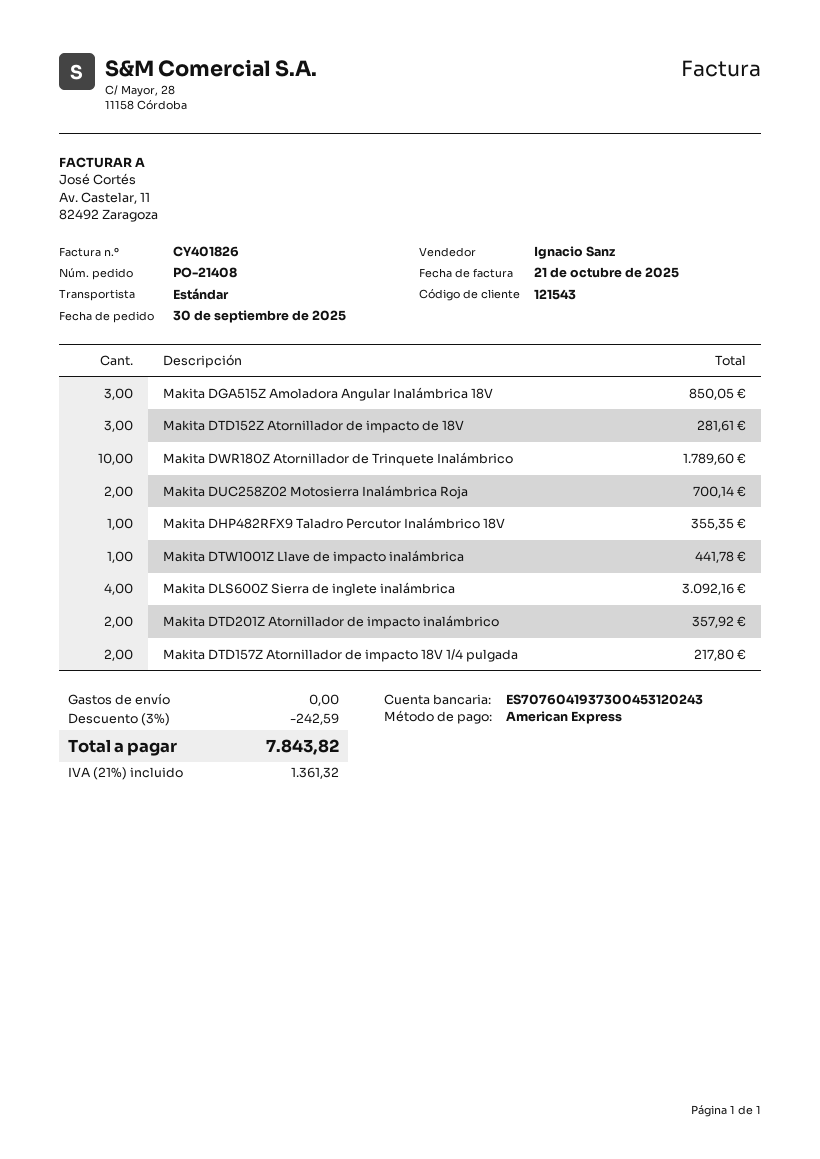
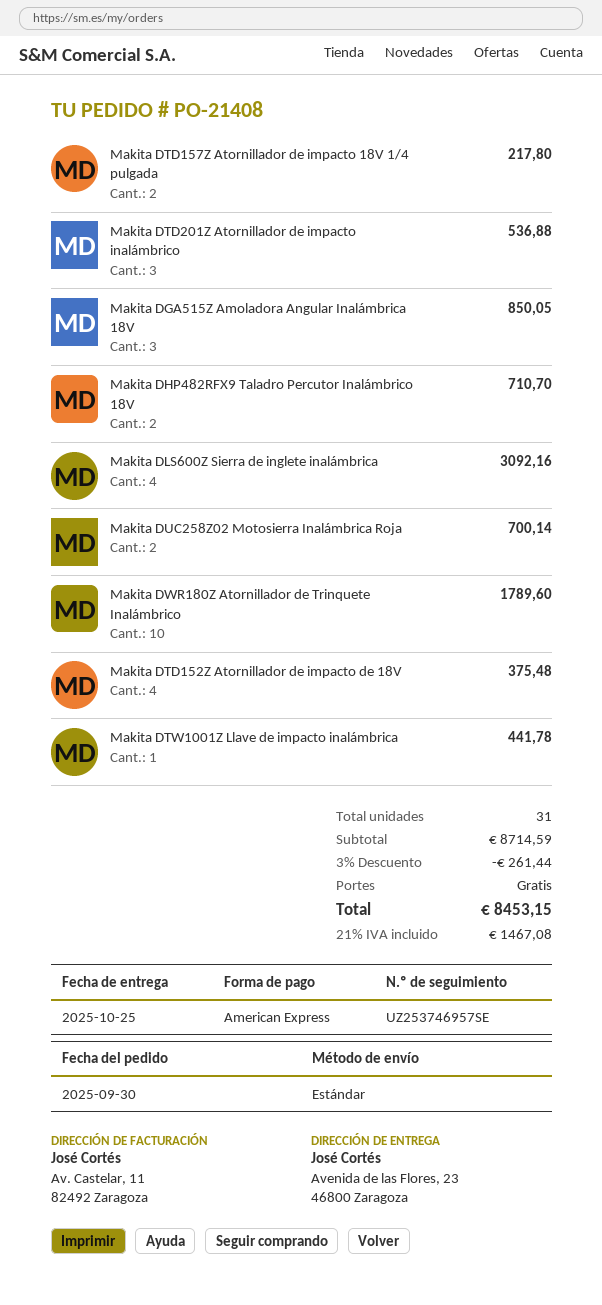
Makita DTD152Z Atornillador de impacto de 18V: 3 for 281.61 -> 4 for 375.48
Makita DHP482RFX9 Taladro Percutor Inalámbrico 18V: 1 for 355.35 -> 2 for 710.70
Makita DTD201Z Atornillador de impacto inalámbrico: 2 for 357.92 -> 3 for 536.88
discount: 3% = 242.59 -> 3% = 261.44
tax: 21% = 1361.32 -> 21% = 1467.08
total: 7843.82 -> 8453.15

